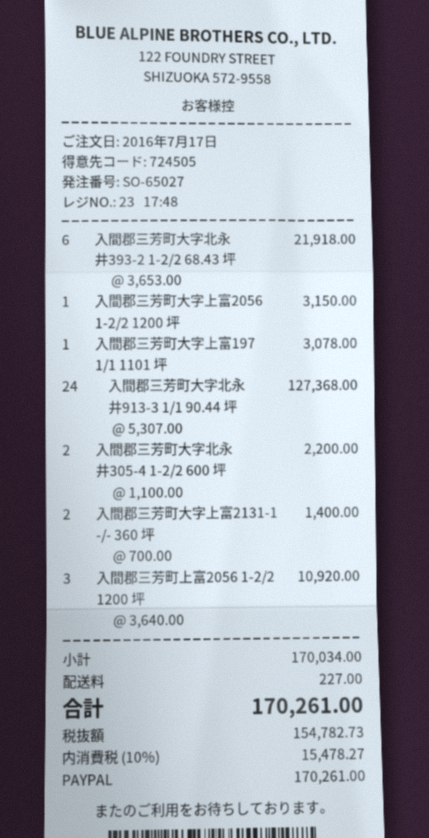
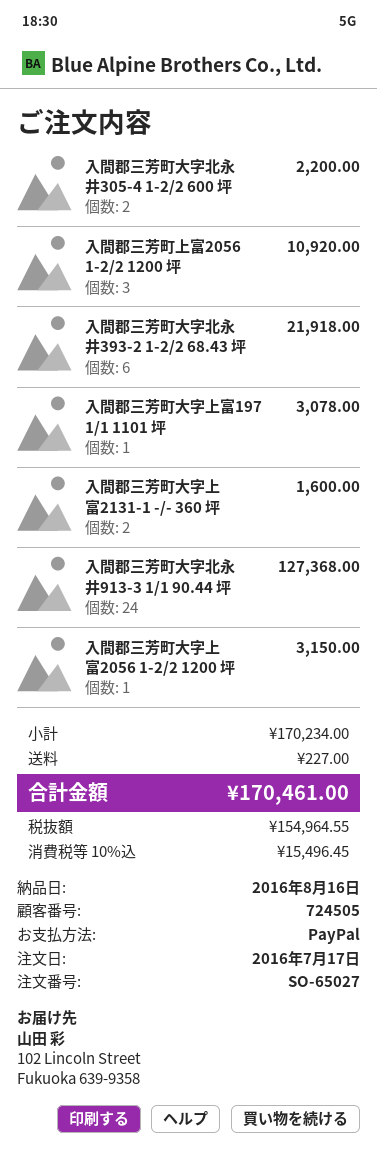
入間郡三芳町大字上富2131-1 -/- 360 坪: 2 for 1400.00 -> 2 for 1600.00
subtotal: 170034.00 -> 170234.00
net: 154782.73 -> 154964.55
tax: 10% = 15478.27 -> 10% = 15496.45
total: 170261.00 -> 170461.00

